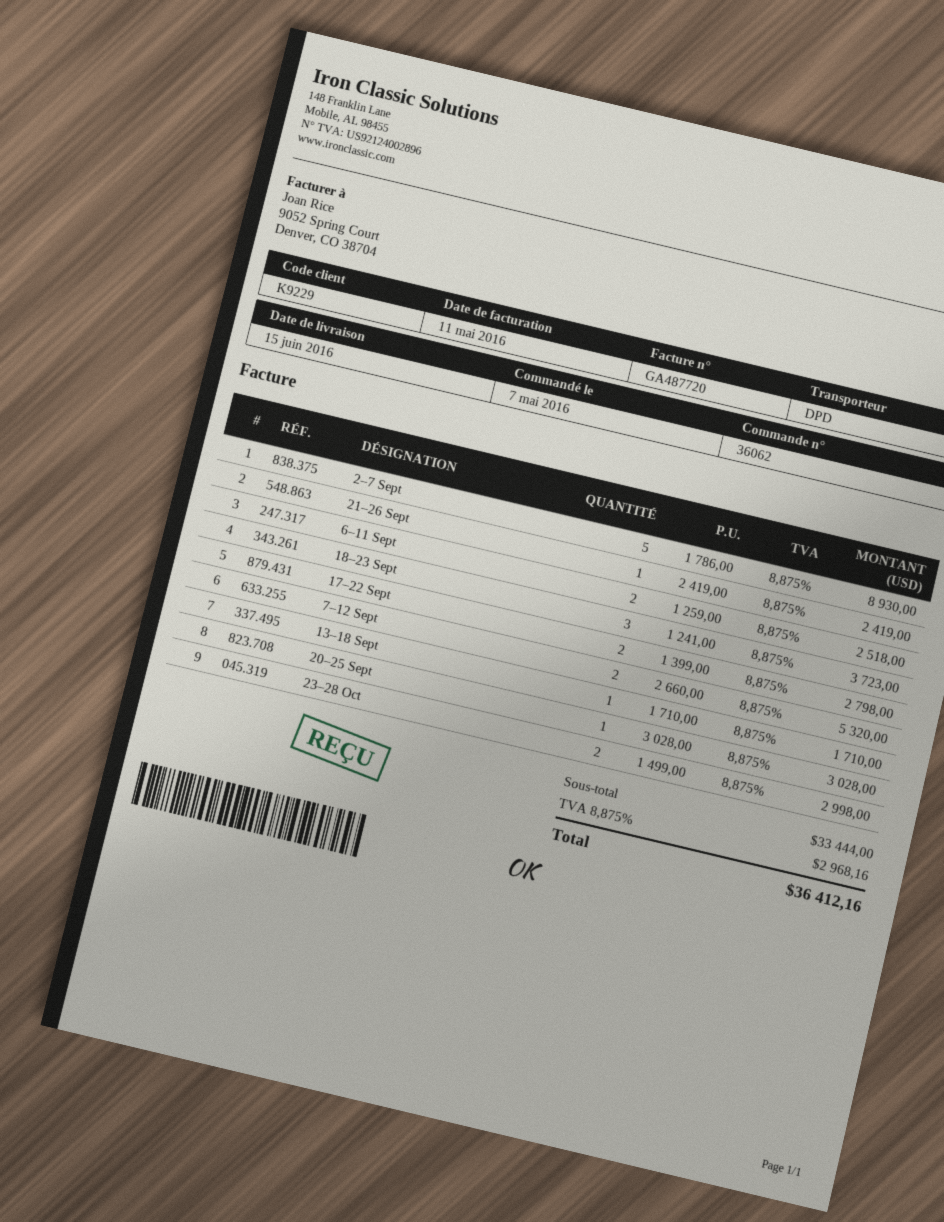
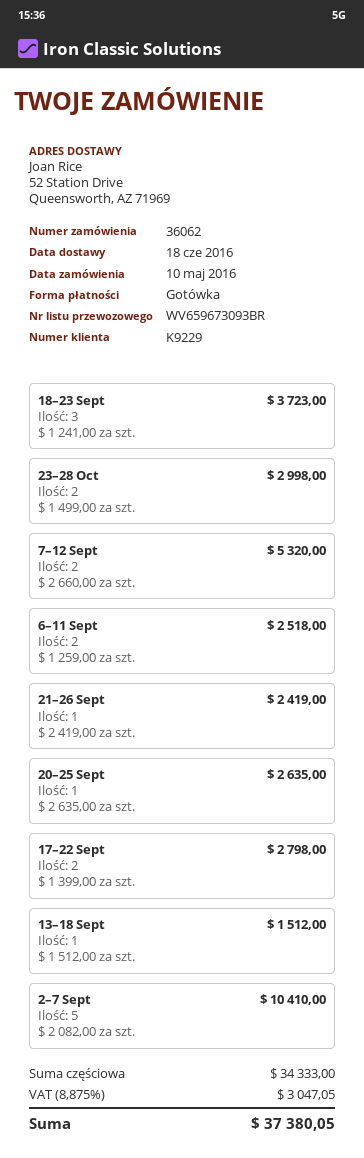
order date: 2016-05-07 -> 2016-05-10
delivery date: 2016-06-15 -> 2016-06-18
2–7 Sept: 5 x 1786.00 = 8930.00 -> 5 x 2082.00 = 10410.00
13–18 Sept: 1 x 1710.00 = 1710.00 -> 1 x 1512.00 = 1512.00
20–25 Sept: 1 x 3028.00 = 3028.00 -> 1 x 2635.00 = 2635.00
subtotal: 33444.00 -> 34333.00
tax: 8.875% = 2968.16 -> 8.875% = 3047.05
total: 36412.16 -> 37380.05

